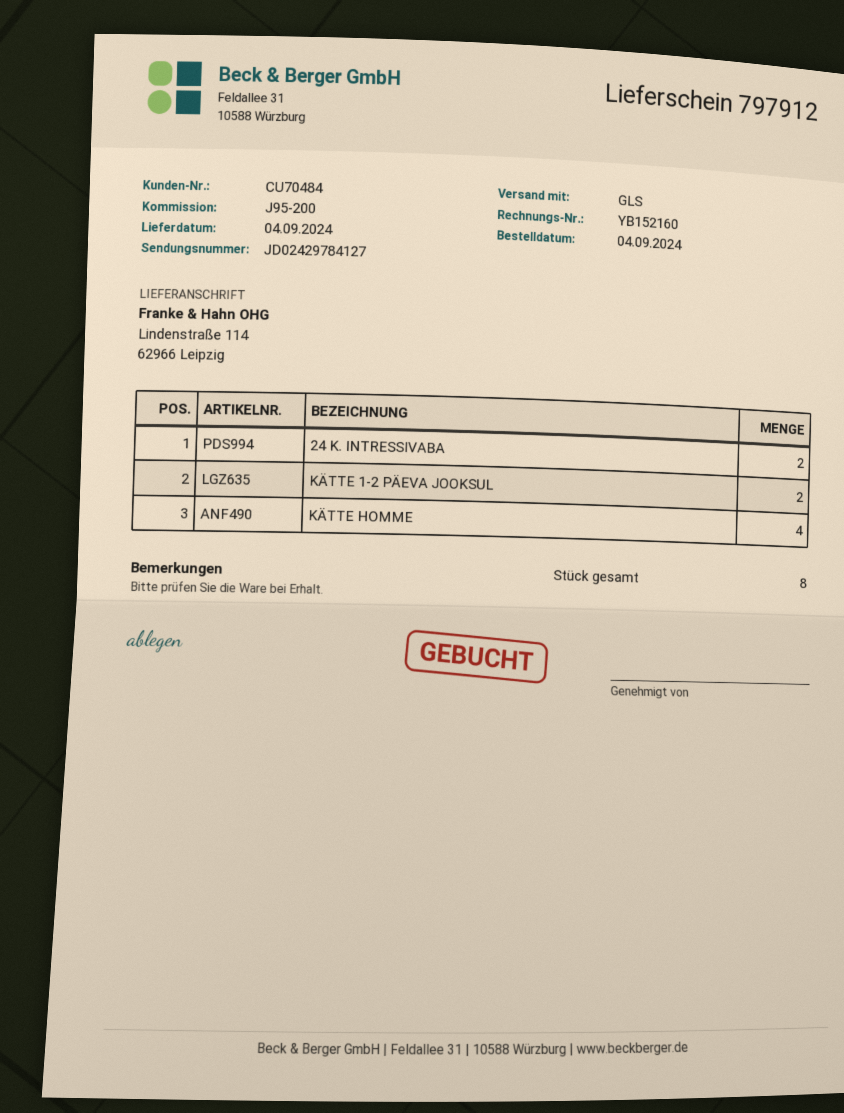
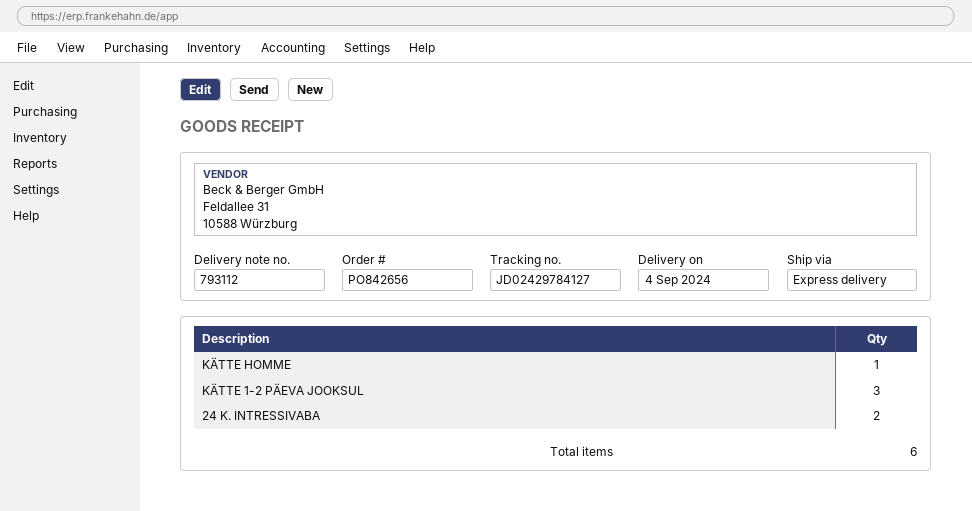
delivery note number: 797912 -> 793112
shipping method: GLS -> express
KÄTTE 1-2 PÄEVA JOOKSUL: 2 -> 3
KÄTTE HOMME: 4 -> 1
total quantity: 8 -> 6

